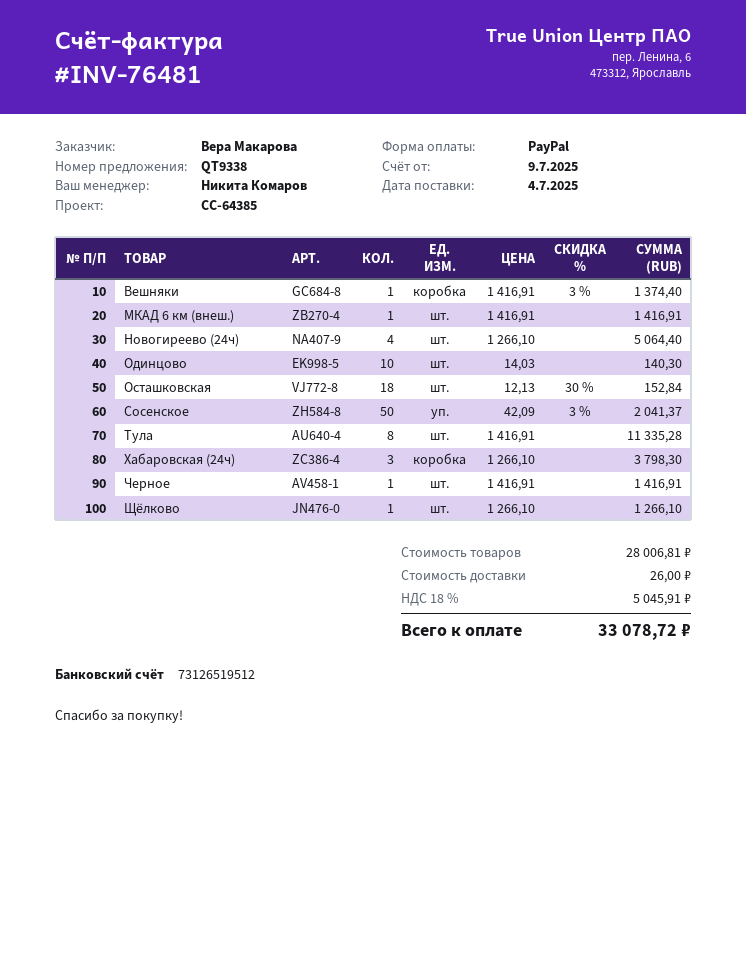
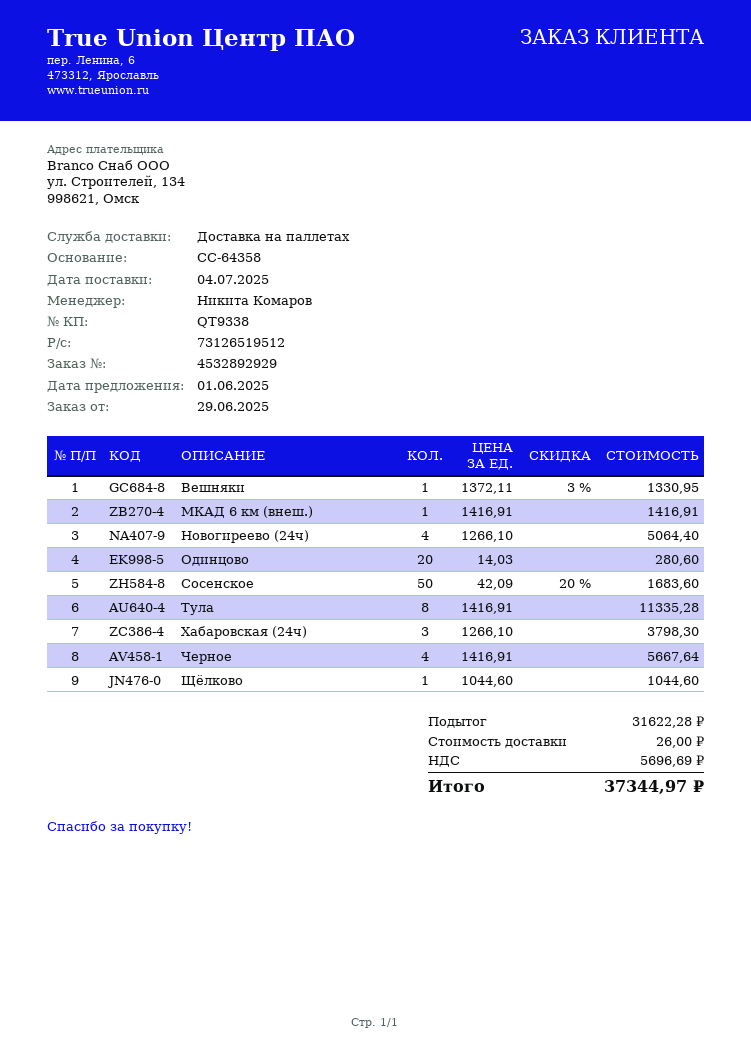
reference: CC-64385 -> CC-64358
Вешняки: 1 x 1416.91 - 3% = 1374.40 -> 1 x 1372.11 - 3% = 1330.95
Одинцово: 10 x 14.03 = 140.30 -> 20 x 14.03 = 280.60
Осташковская: 18 x 12.13 - 30% = 152.84 -> none
Сосенское: 50 x 42.09 - 3% = 2041.37 -> 50 x 42.09 - 20% = 1683.60
Черное: 1 x 1416.91 = 1416.91 -> 4 x 1416.91 = 5667.64
Щёлково: 1 x 1266.10 = 1266.10 -> 1 x 1044.60 = 1044.60
subtotal: 28006.81 -> 31622.28
tax: 5045.91 -> 5696.69
total: 33078.72 -> 37344.97

